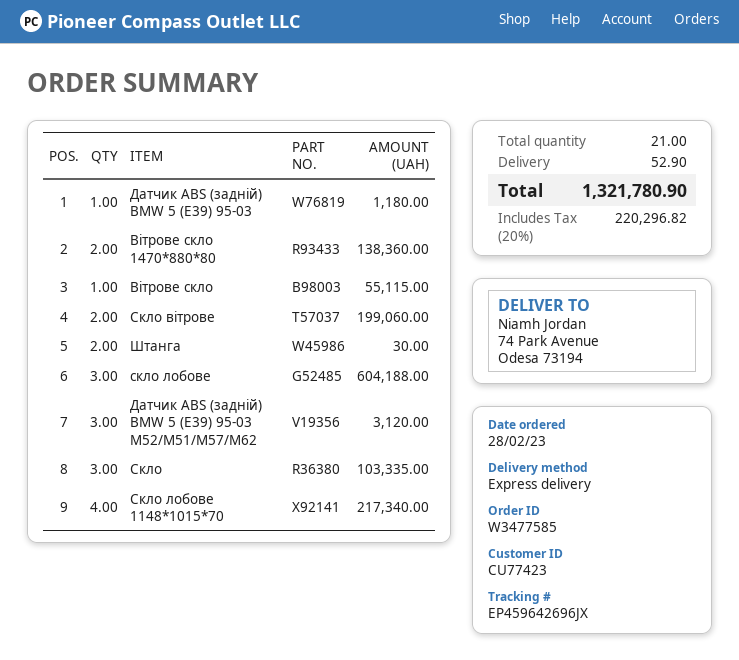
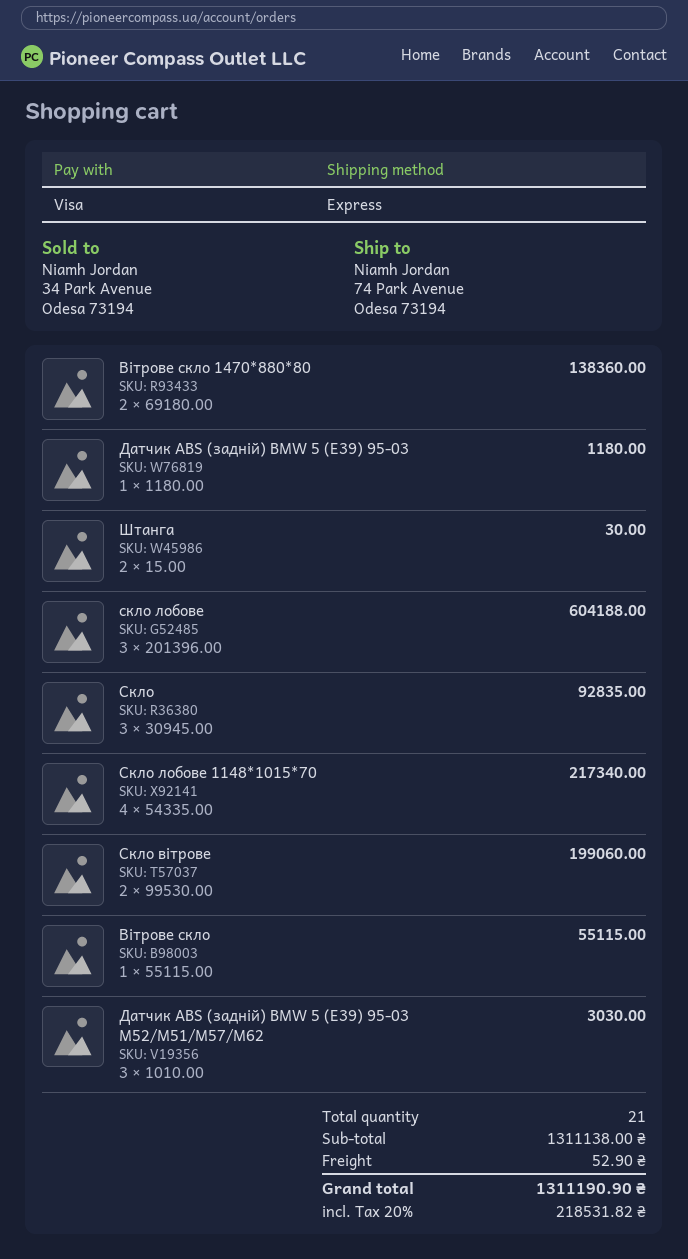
Датчик ABS (задній) BMW 5 (E39) 95-03 M52/M51/M57/M62: 3 for 3120.00 -> 3 for 3030.00
Скло: 3 for 103335.00 -> 3 for 92835.00
tax: 20% = 220296.82 -> 20% = 218531.82
total: 1321780.90 -> 1311190.90

